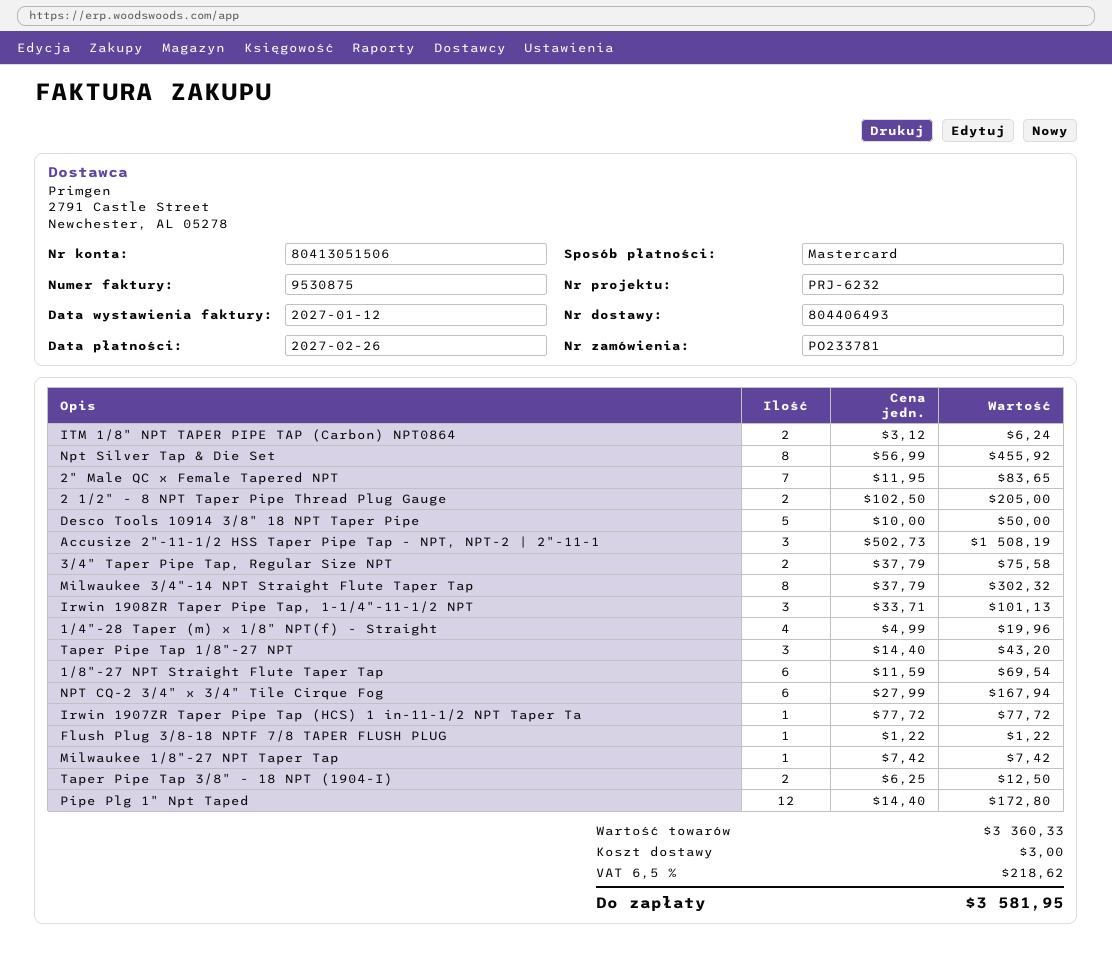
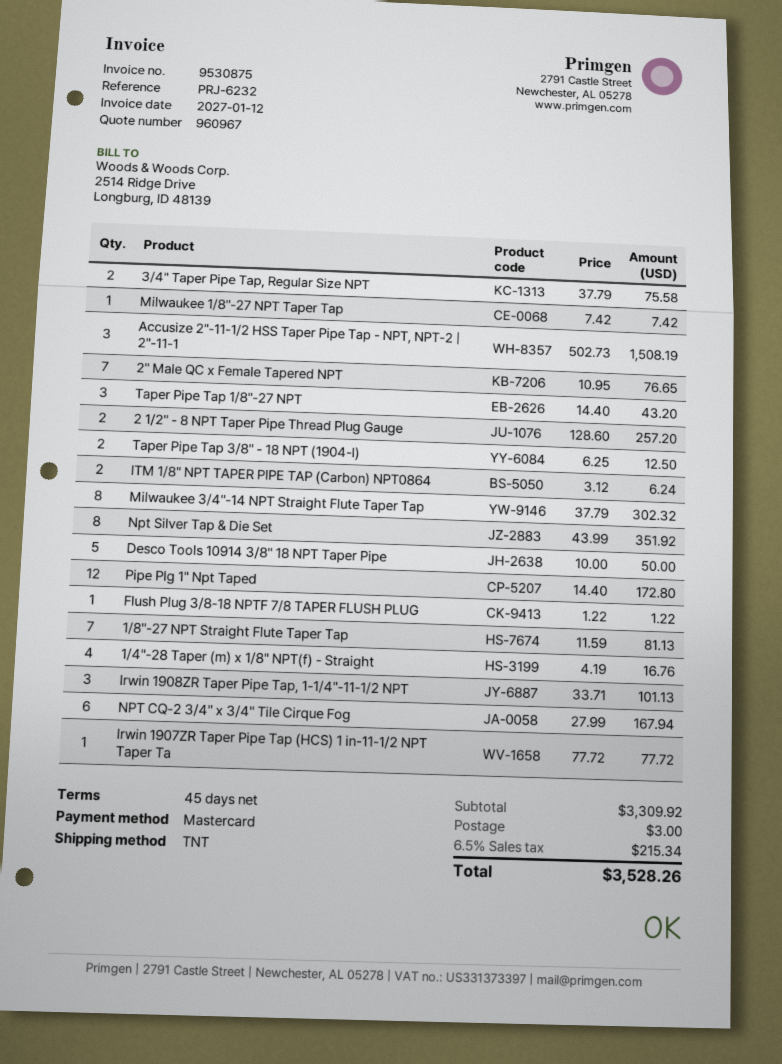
Npt Silver Tap & Die Set: 8 x 56.99 = 455.92 -> 8 x 43.99 = 351.92
2" Male QC x Female Tapered NPT: 7 x 11.95 = 83.65 -> 7 x 10.95 = 76.65
2 1/2" - 8 NPT Taper Pipe Thread Plug Gauge: 2 x 102.50 = 205.00 -> 2 x 128.60 = 257.20
1/4"-28 Taper (m) x 1/8" NPT(f) - Straight: 4 x 4.99 = 19.96 -> 4 x 4.19 = 16.76
1/8"-27 NPT Straight Flute Taper Tap: 6 x 11.59 = 69.54 -> 7 x 11.59 = 81.13
subtotal: 3360.33 -> 3309.92
tax: 6.5% = 218.62 -> 6.5% = 215.34
total: 3581.95 -> 3528.26

